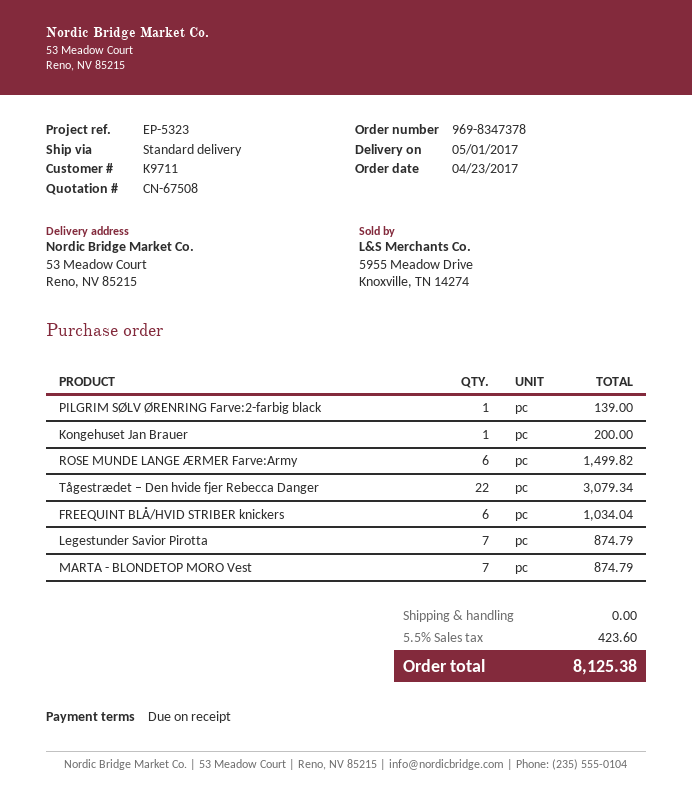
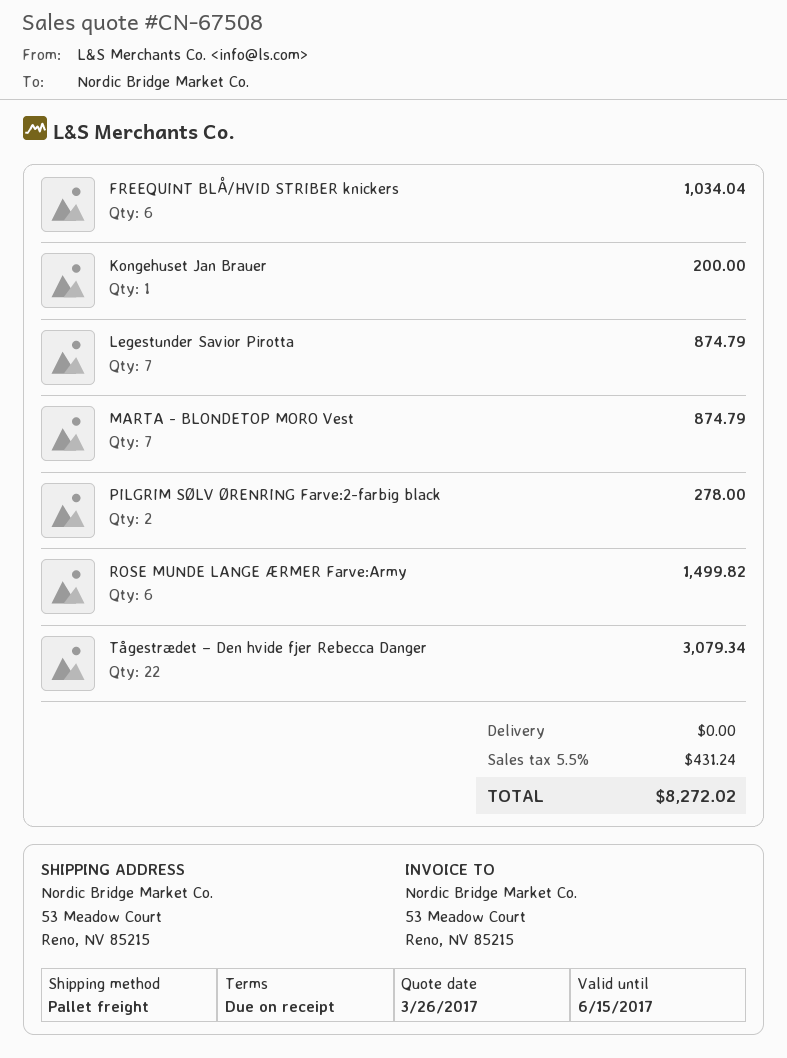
shipping method: standard -> pallet freight
PILGRIM SØLV ØRENRING Farve:2-farbig black: 1 for 139.00 -> 2 for 278.00
tax: 5.5% = 423.60 -> 5.5% = 431.24
total: 8125.38 -> 8272.02

